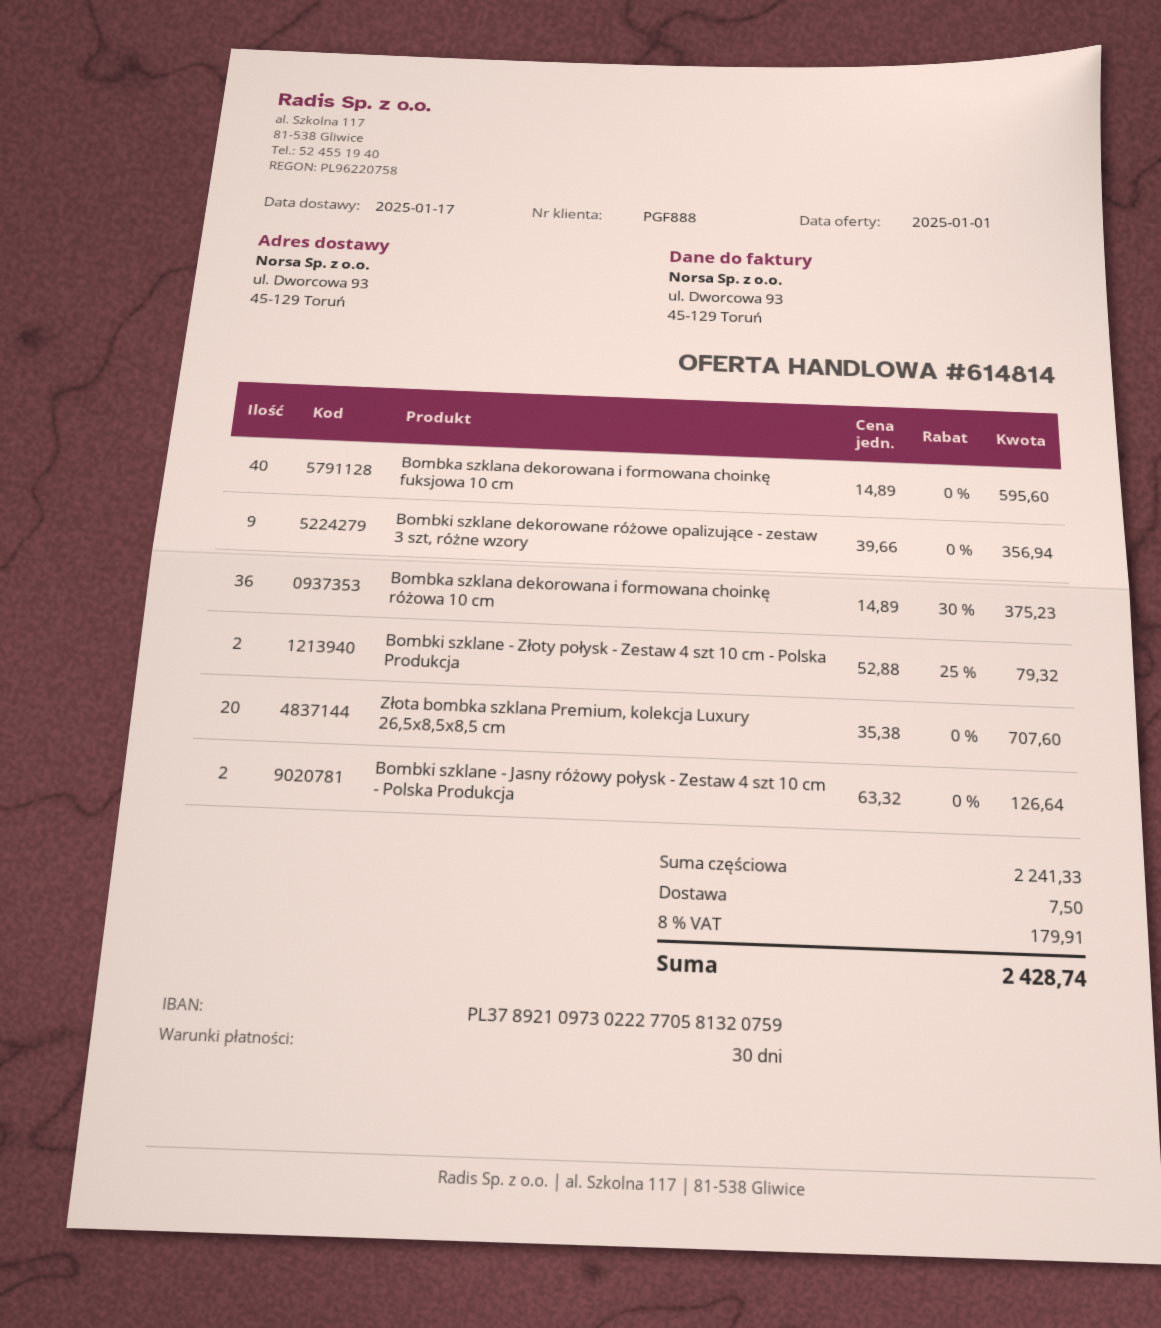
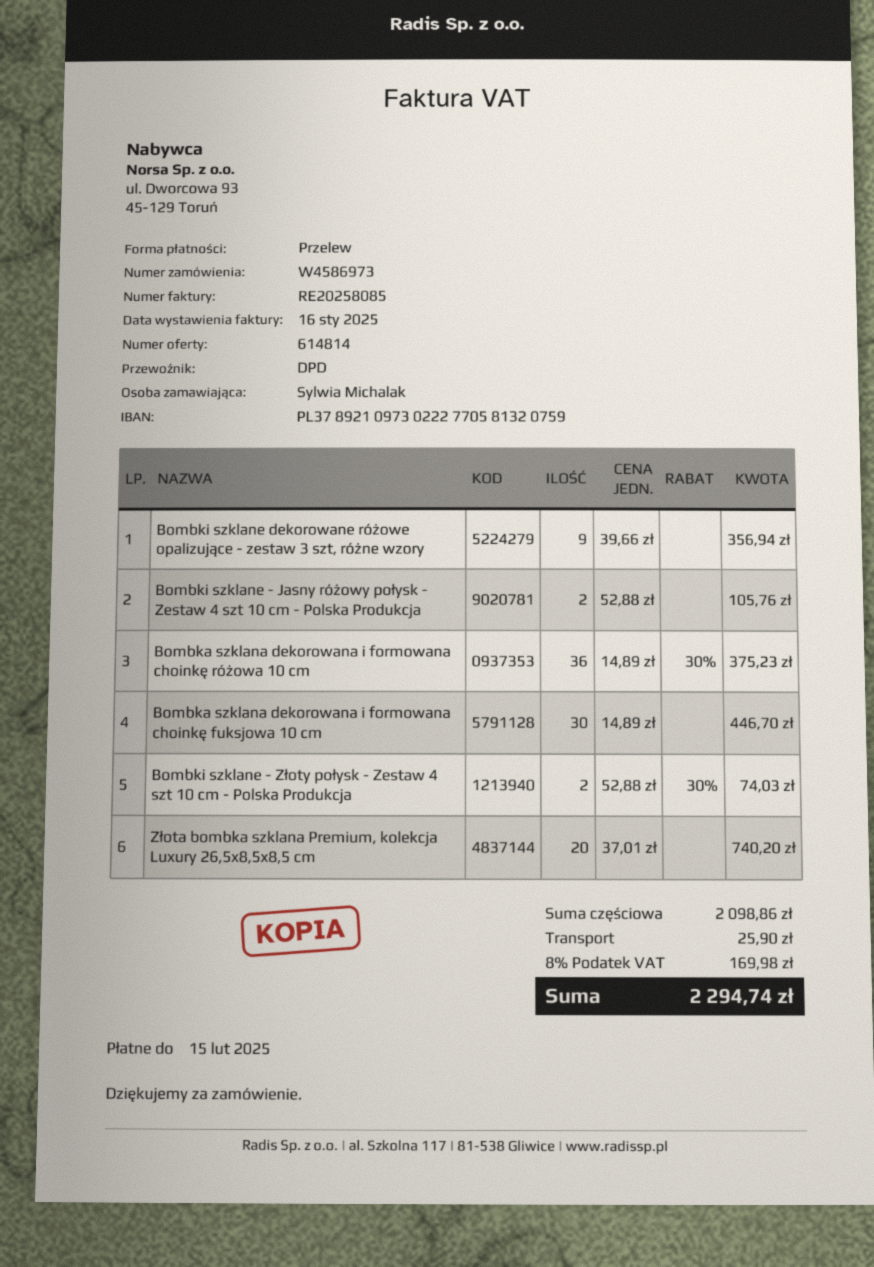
Bombka szklana dekorowana i formowana choinkę fuksjowa 10 cm: 40 x 14.89 = 595.60 -> 30 x 14.89 = 446.70
Bombki szklane - Złoty połysk - Zestaw 4 szt 10 cm - Polska Produkcja: 2 x 52.88 - 25% = 79.32 -> 2 x 52.88 - 30% = 74.03
Złota bombka szklana Premium, kolekcja Luxury 26,5x8,5x8,5 cm: 20 x 35.38 = 707.60 -> 20 x 37.01 = 740.20
Bombki szklane - Jasny różowy połysk - Zestaw 4 szt 10 cm - Polska Produkcja: 2 x 63.32 = 126.64 -> 2 x 52.88 = 105.76
subtotal: 2241.33 -> 2098.86
shipping: 7.50 -> 25.90
tax: 8% = 179.91 -> 8% = 169.98
total: 2428.74 -> 2294.74

